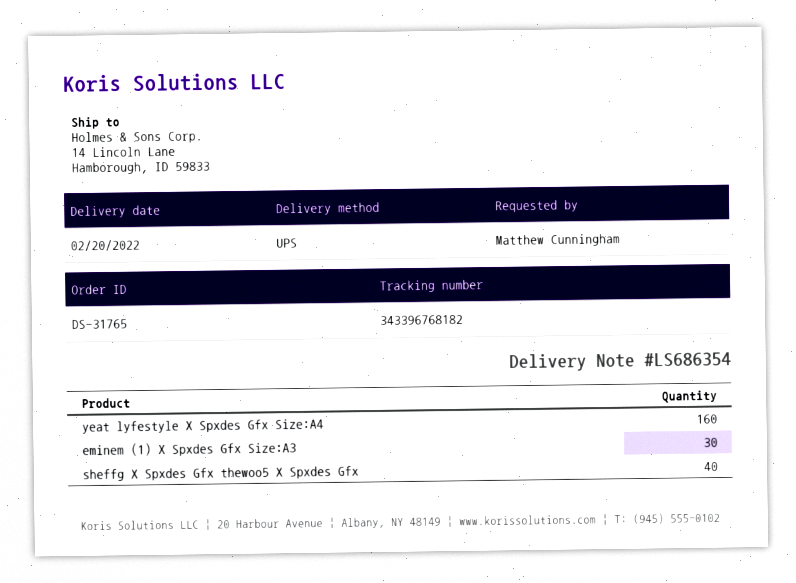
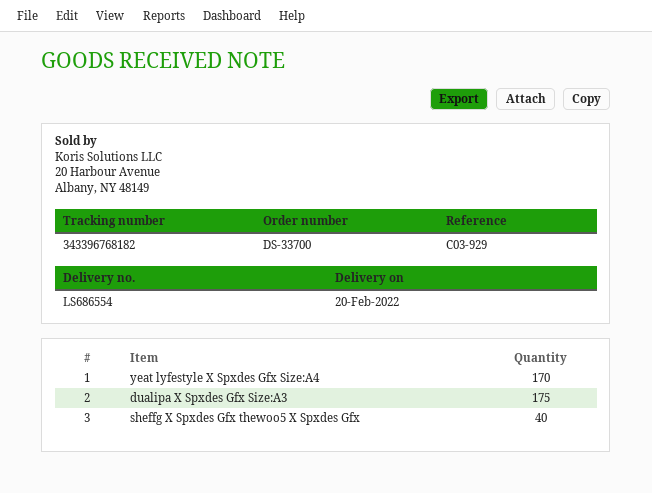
order number: DS-31765 -> DS-33700
delivery note number: LS686354 -> LS686554
yeat lyfestyle X Spxdes Gfx Size:A4: 160 -> 170
eminem (1) X Spxdes Gfx Size:A3: 30 -> none
dualipa X Spxdes Gfx Size:A3: none -> 175

